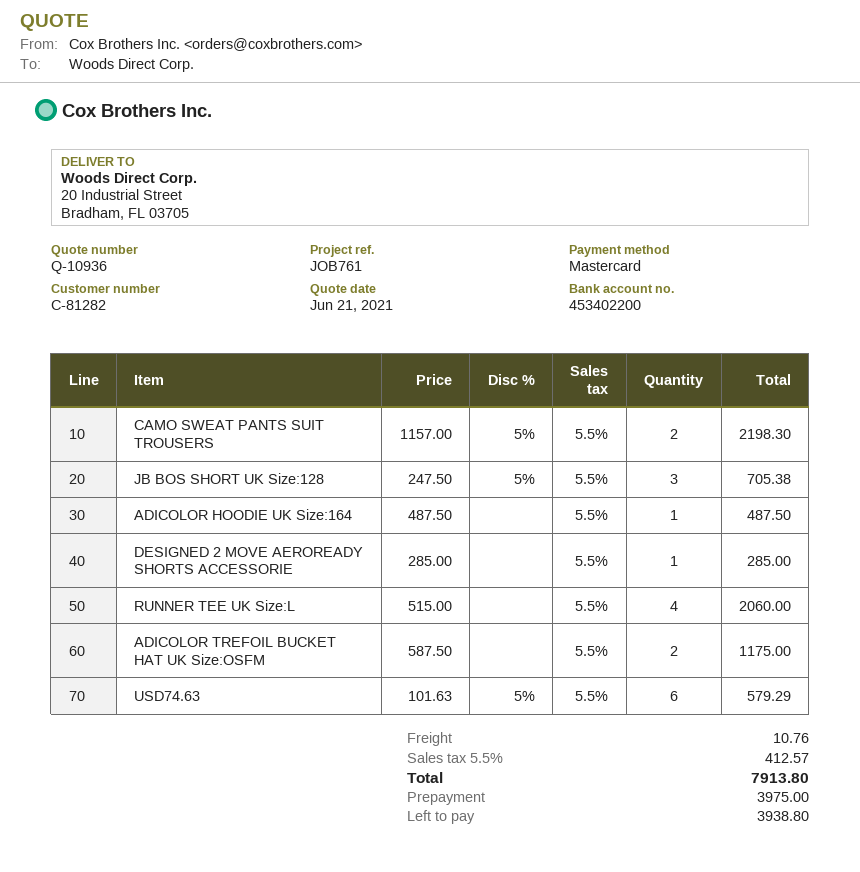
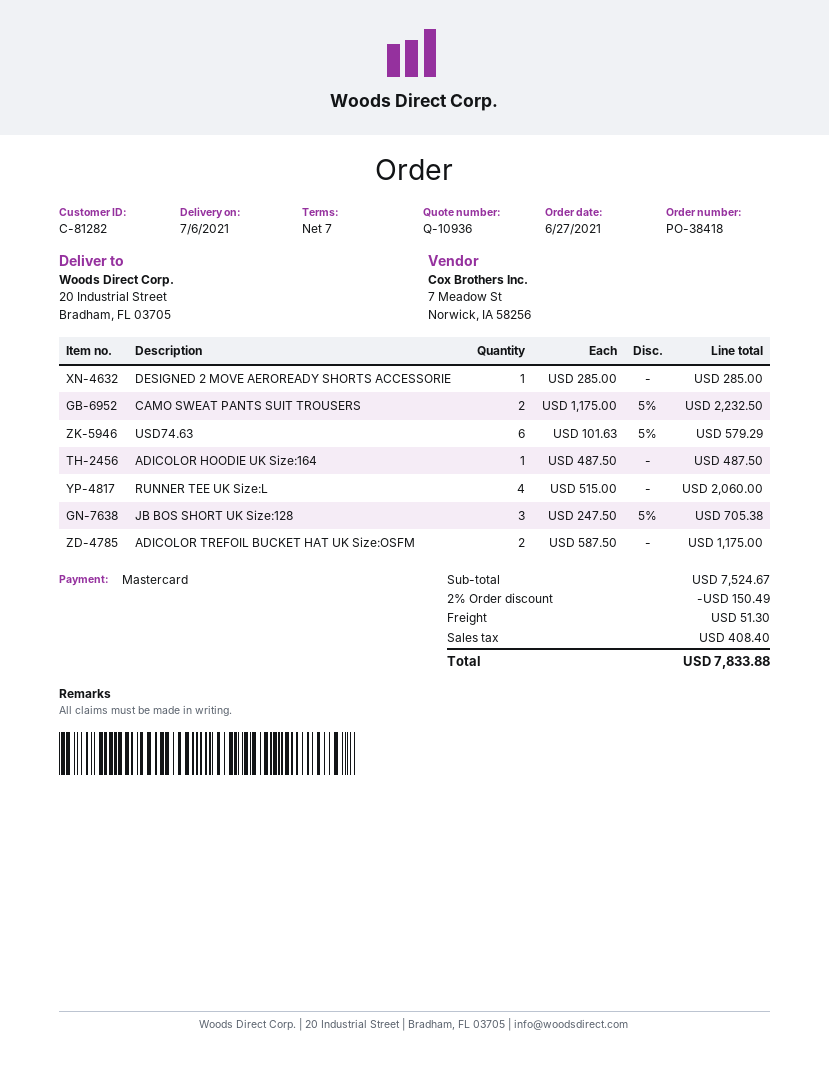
CAMO SWEAT PANTS SUIT TROUSERS: 2 x 1157.00 - 5% = 2198.30 -> 2 x 1175.00 - 5% = 2232.50
discount: none -> 2% = 150.49
shipping: 10.76 -> 51.30
tax: 412.57 -> 408.40
total: 7913.80 -> 7833.88

